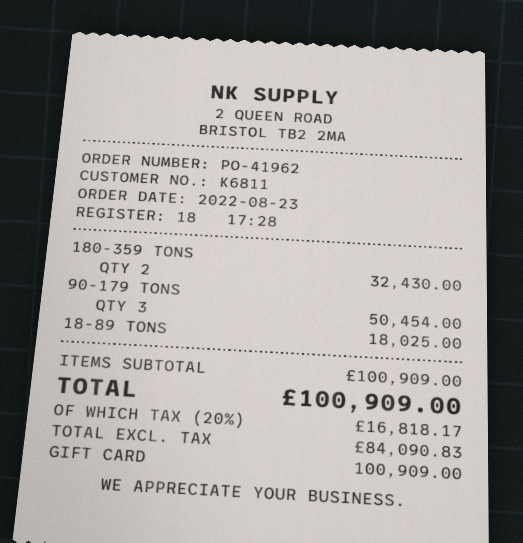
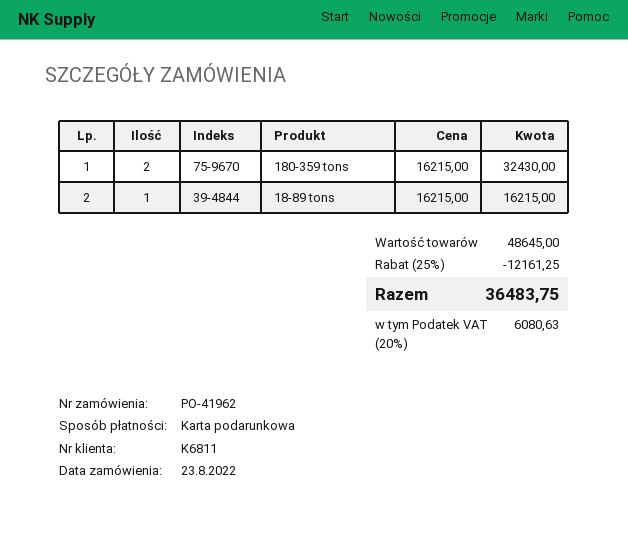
90-179 TONS: 3 for 50454.00 -> none
18-89 TONS: 1 for 18025.00 -> 1 for 16215.00
subtotal: 100909.00 -> 48645.00
discount: none -> 25% = 12161.25
tax: 20% = 16818.17 -> 20% = 6080.63
total: 100909.00 -> 36483.75

